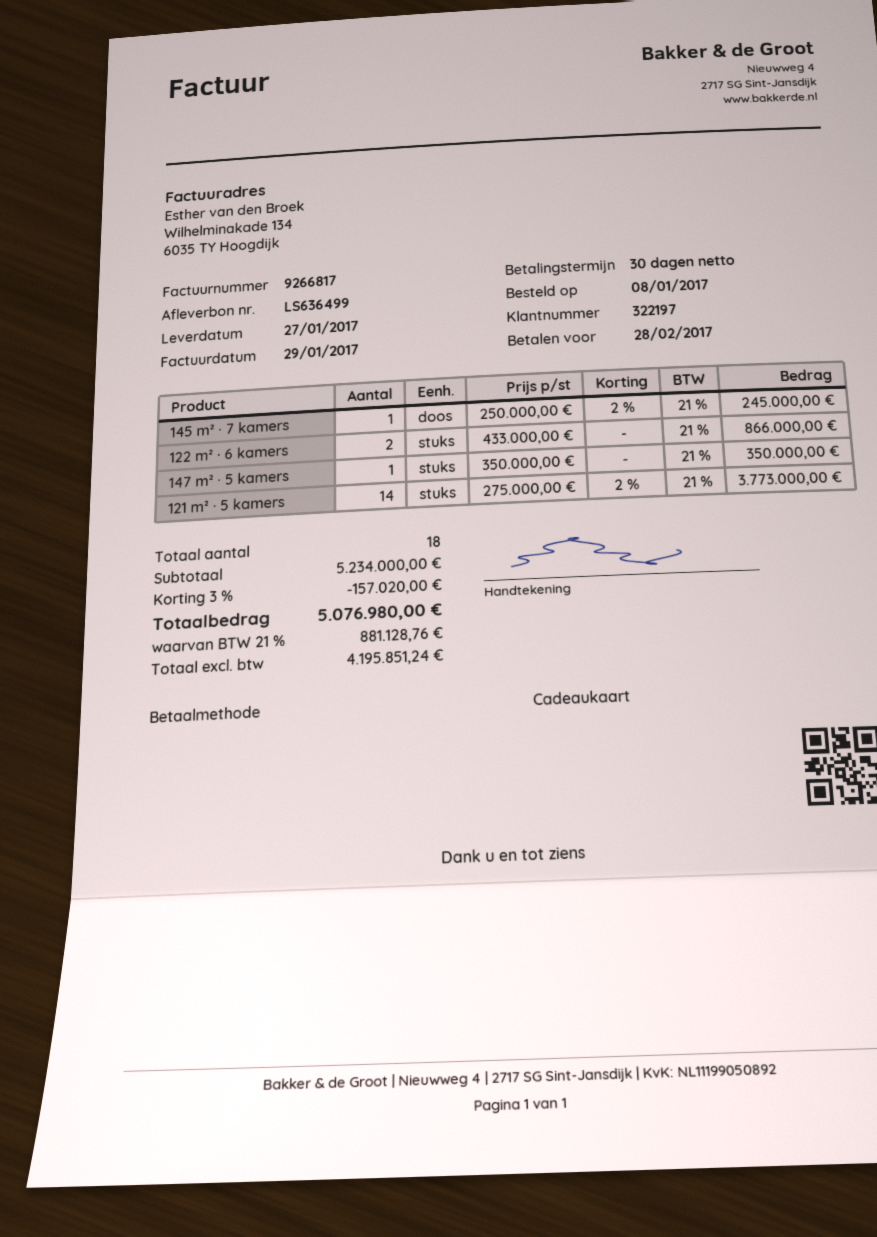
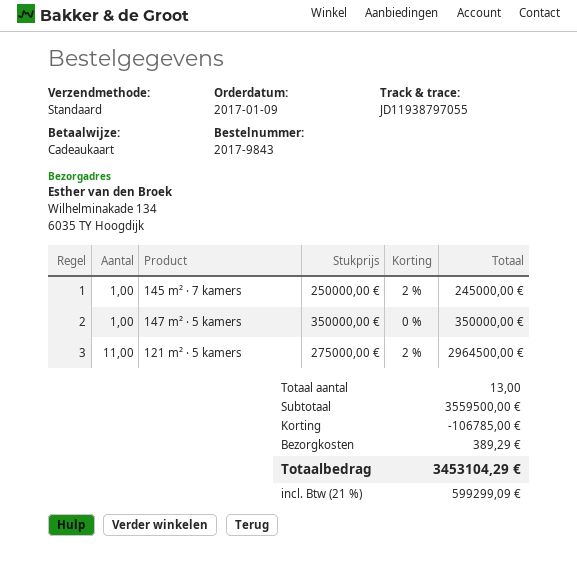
order date: 2017-01-08 -> 2017-01-09
122 m² · 6 kamers: 2 x 433000.00 = 866000.00 -> none
121 m² · 5 kamers: 14 x 275000.00 - 2% = 3773000.00 -> 11 x 275000.00 - 2% = 2964500.00
total quantity: 18 -> 13
subtotal: 5234000.00 -> 3559500.00
discount: 157020.00 -> 106785.00
shipping: none -> 389.29
tax: 21% = 881128.76 -> 21% = 599299.09
total: 5076980.00 -> 3453104.29

